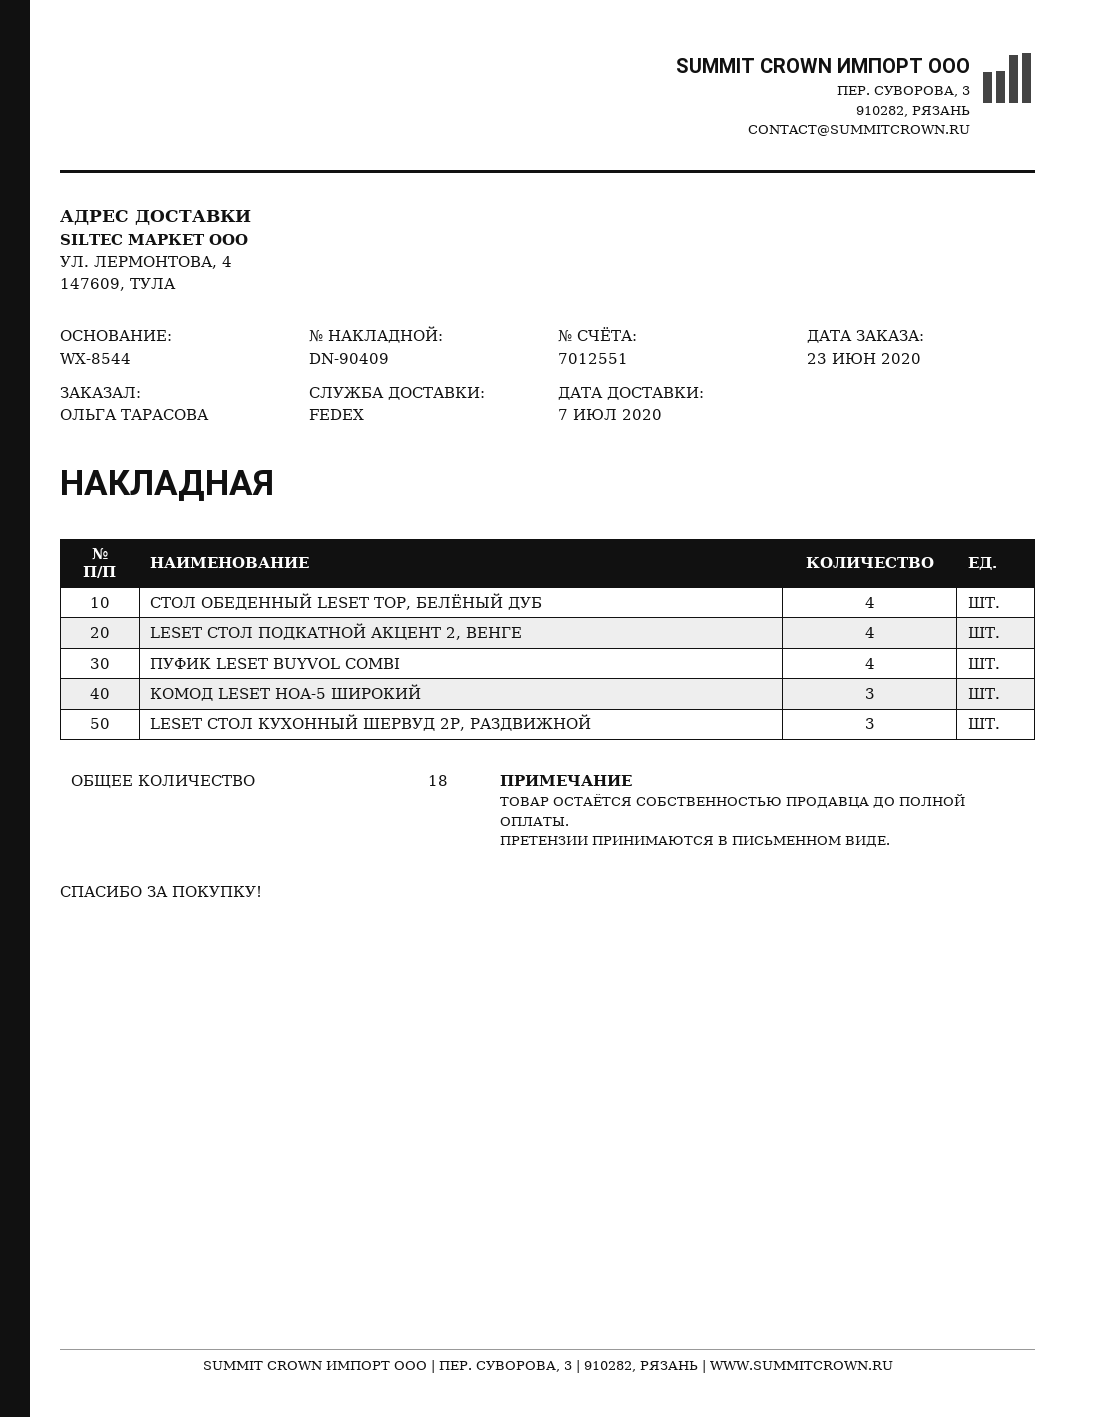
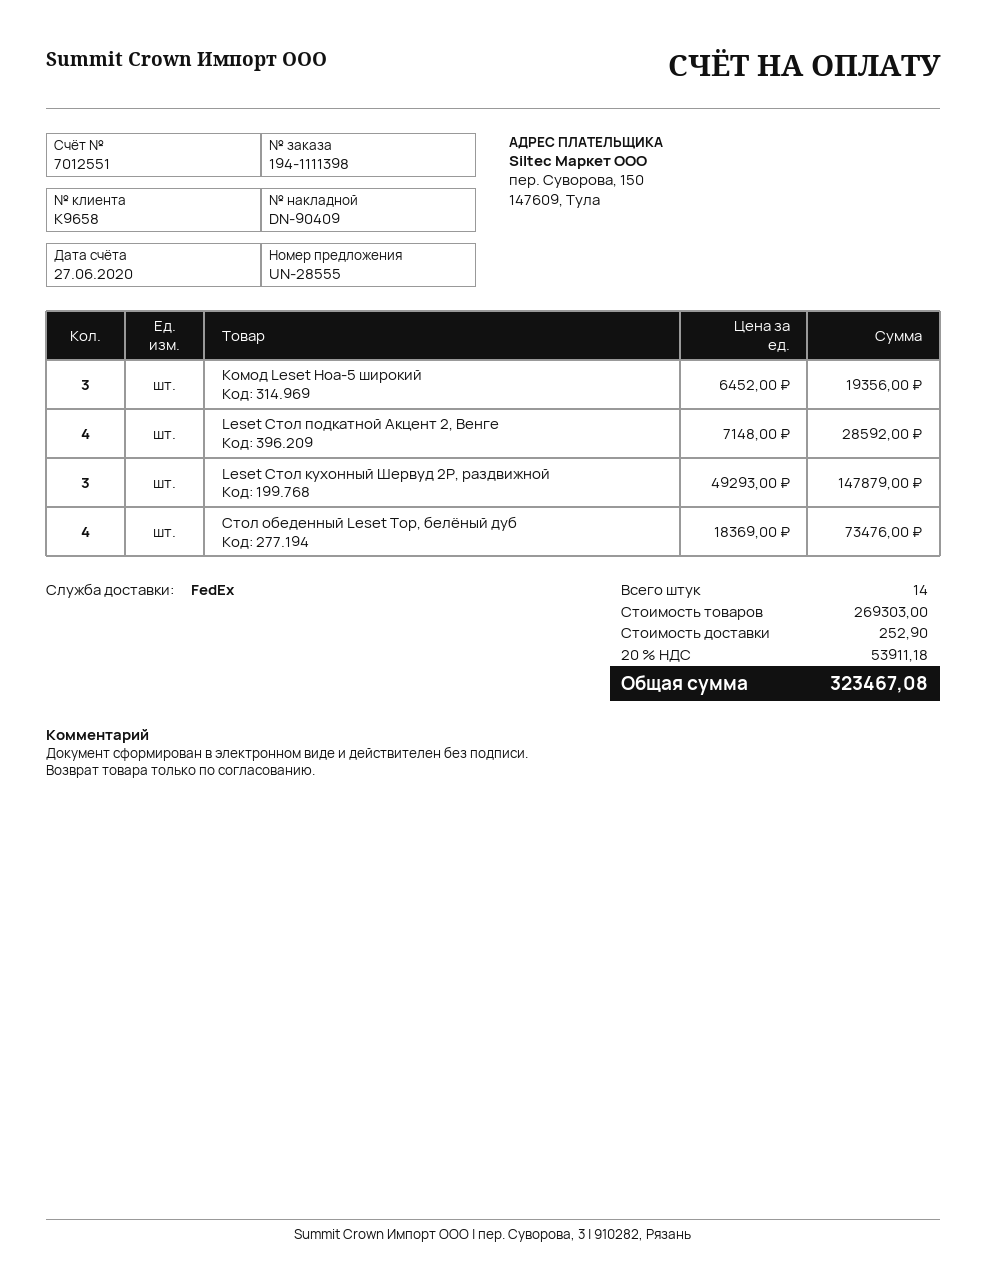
ПУФИК LESET BUYVOL COMBI: 4 -> none
total quantity: 18 -> 14

